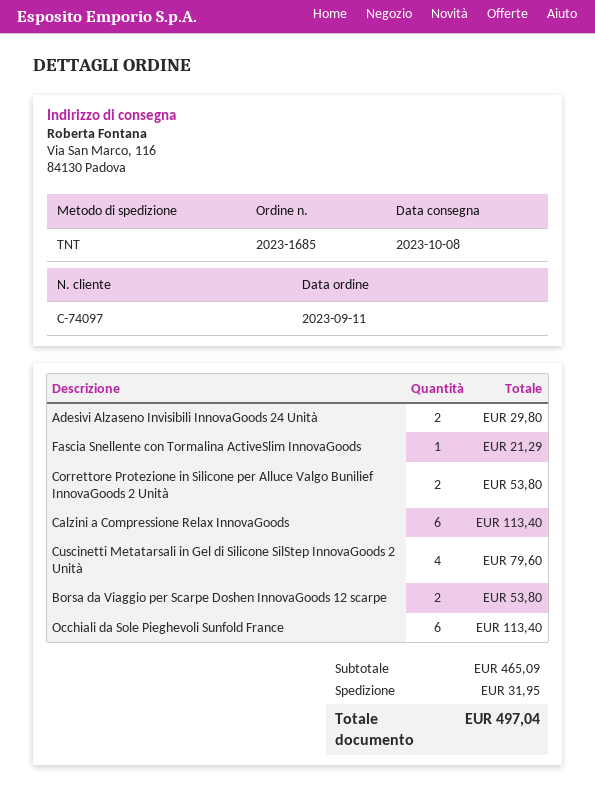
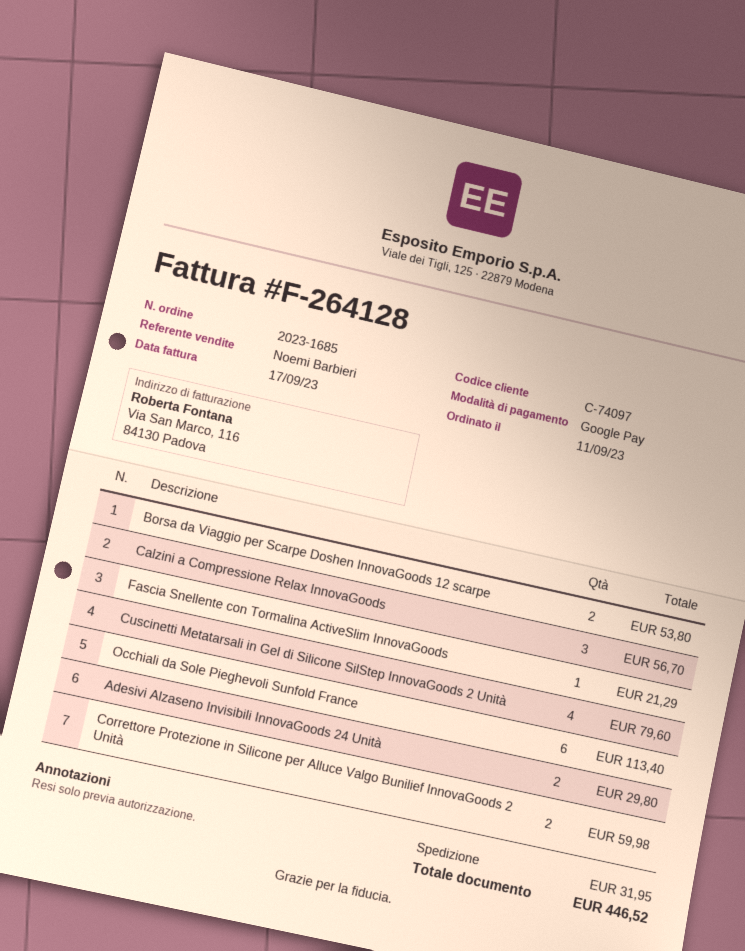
Correttore Protezione in Silicone per Alluce Valgo Bunilief InnovaGoods 2 Unità: 2 for 53.80 -> 2 for 59.98
Calzini a Compressione Relax InnovaGoods: 6 for 113.40 -> 3 for 56.70
total: 497.04 -> 446.52

